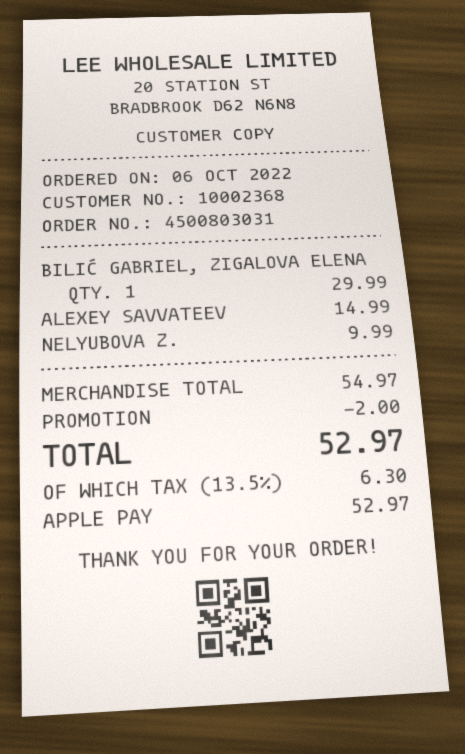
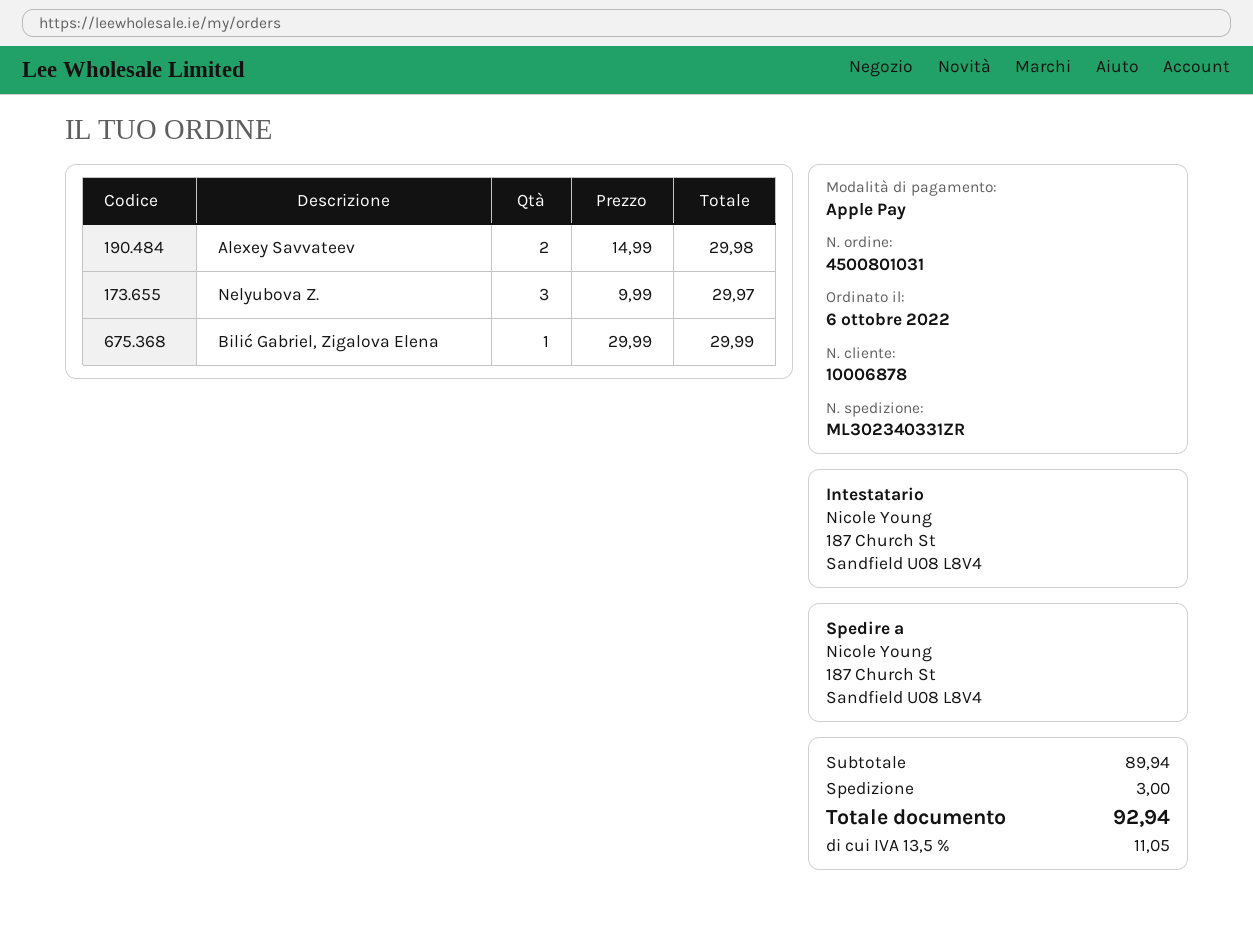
order number: 4500803031 -> 4500801031
customer number: 10002368 -> 10006878
ALEXEY SAVVATEEV: 1 for 14.99 -> 2 for 29.98
NELYUBOVA Z.: 1 for 9.99 -> 3 for 29.97
subtotal: 54.97 -> 89.94
discount: 2.00 -> none
shipping: none -> 3.00
tax: 13.5% = 6.30 -> 13.5% = 11.05
total: 52.97 -> 92.94

